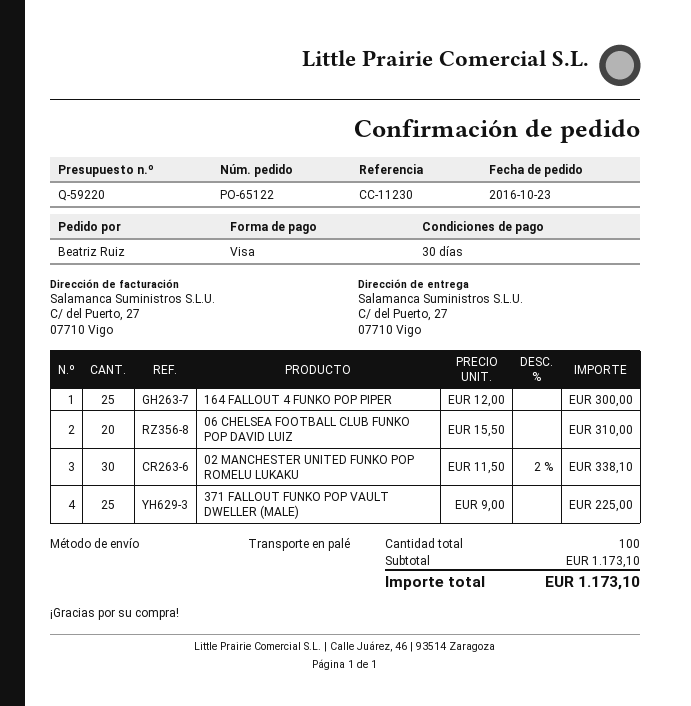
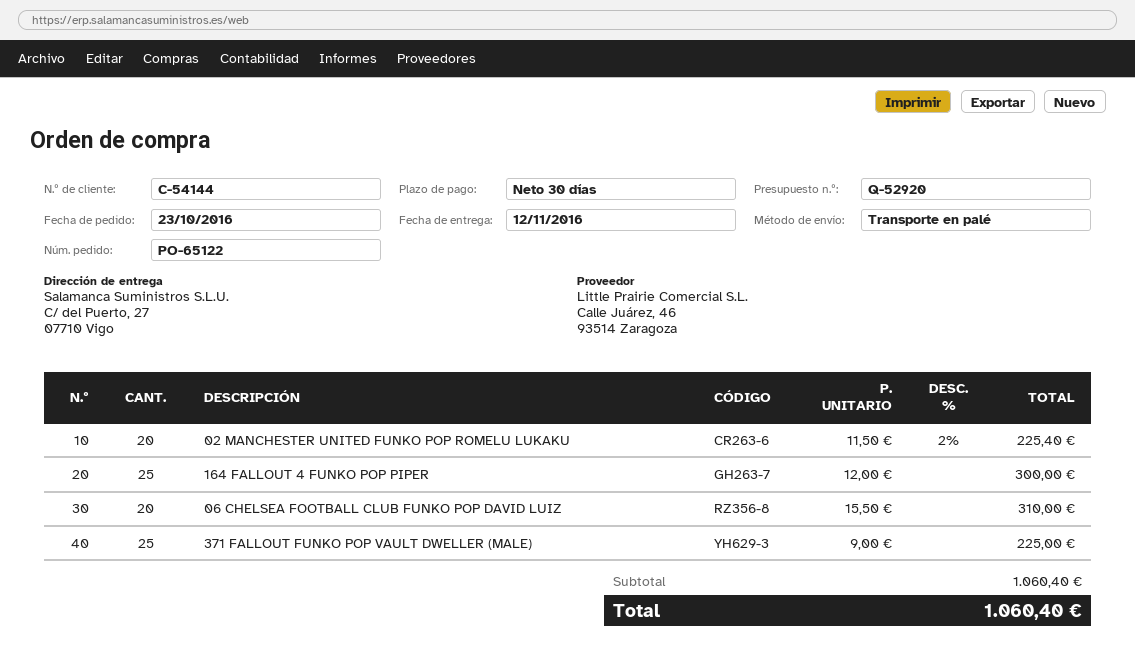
quote number: Q-59220 -> Q-52920
02 MANCHESTER UNITED FUNKO POP ROMELU LUKAKU: 30 x 11.50 - 2% = 338.10 -> 20 x 11.50 - 2% = 225.40
subtotal: 1173.10 -> 1060.40
total: 1173.10 -> 1060.40

